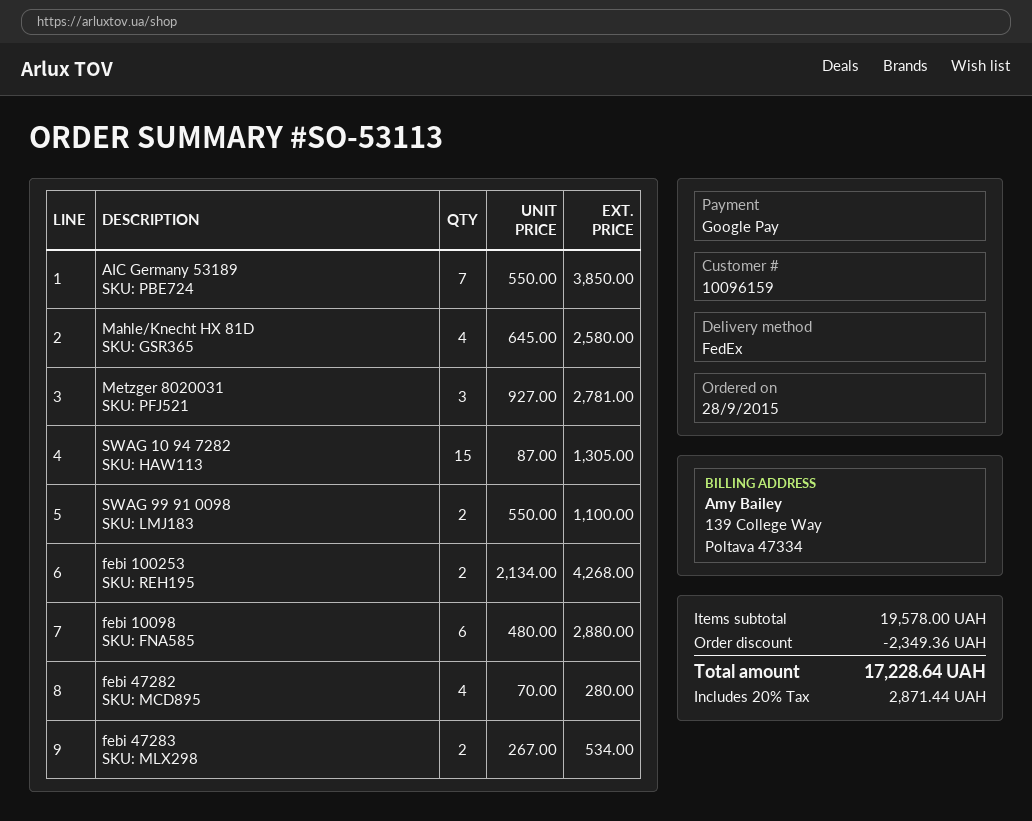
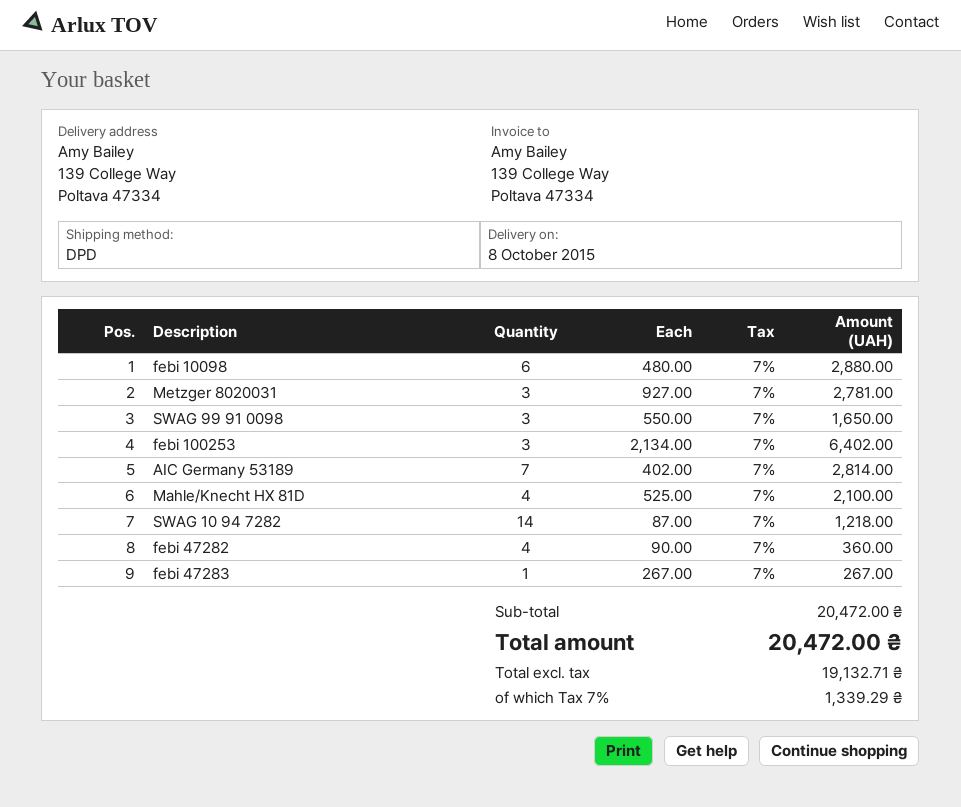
shipping method: FedEx -> DPD
AIC Germany 53189: 7 x 550.00 = 3850.00 -> 7 x 402.00 = 2814.00
Mahle/Knecht HX 81D: 4 x 645.00 = 2580.00 -> 4 x 525.00 = 2100.00
SWAG 10 94 7282: 15 x 87.00 = 1305.00 -> 14 x 87.00 = 1218.00
SWAG 99 91 0098: 2 x 550.00 = 1100.00 -> 3 x 550.00 = 1650.00
febi 100253: 2 x 2134.00 = 4268.00 -> 3 x 2134.00 = 6402.00
febi 47282: 4 x 70.00 = 280.00 -> 4 x 90.00 = 360.00
febi 47283: 2 x 267.00 = 534.00 -> 1 x 267.00 = 267.00
subtotal: 19578.00 -> 20472.00
discount: 2349.36 -> none
tax: 20% = 2871.44 -> 7% = 1339.29
total: 17228.64 -> 20472.00

